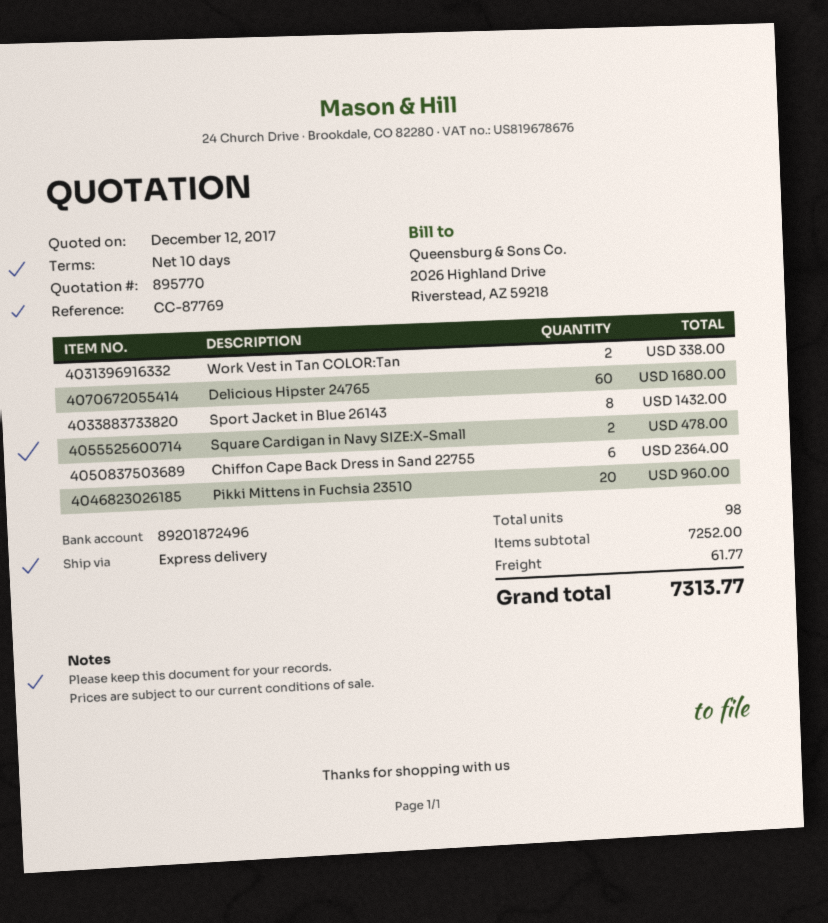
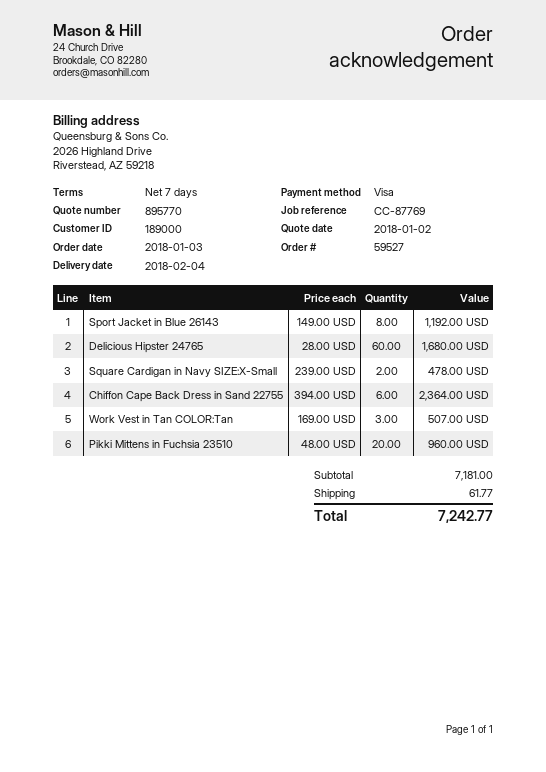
quote date: 2017-12-12 -> 2018-01-02
payment terms: 10 days -> 7 days
Work Vest in Tan COLOR:Tan: 2 for 338.00 -> 3 for 507.00
Sport Jacket in Blue 26143: 8 for 1432.00 -> 8 for 1192.00
subtotal: 7252.00 -> 7181.00
total: 7313.77 -> 7242.77

